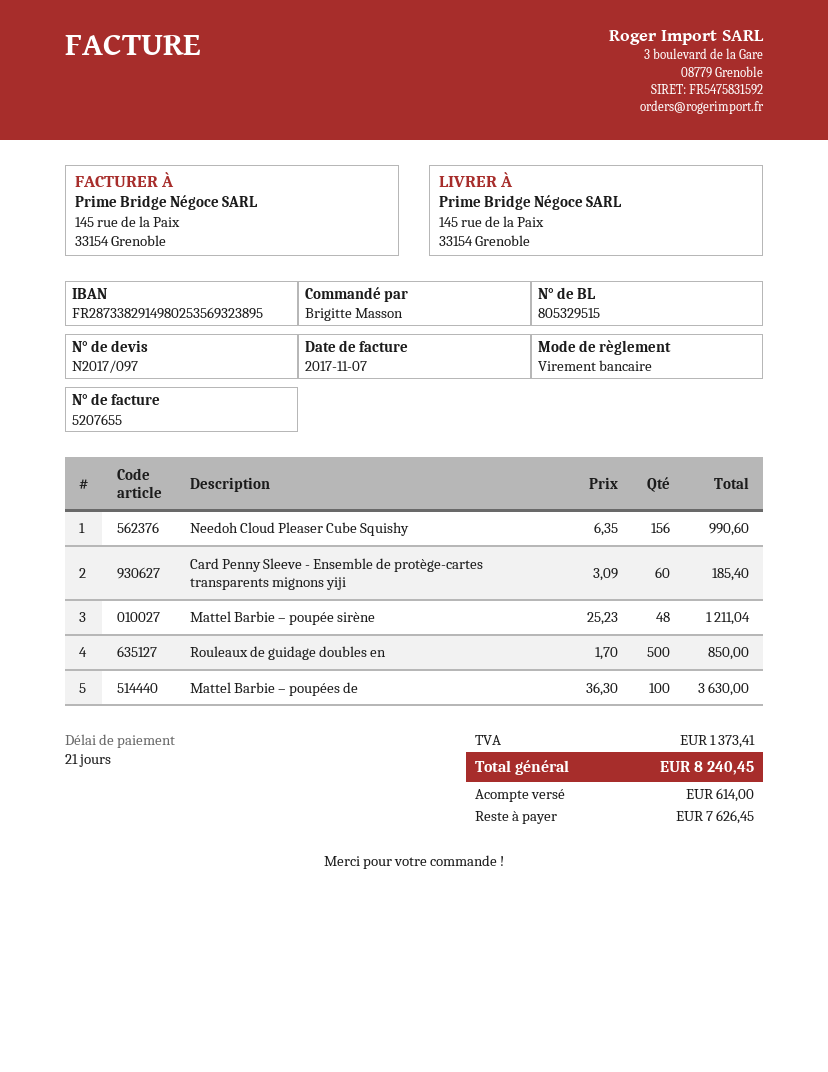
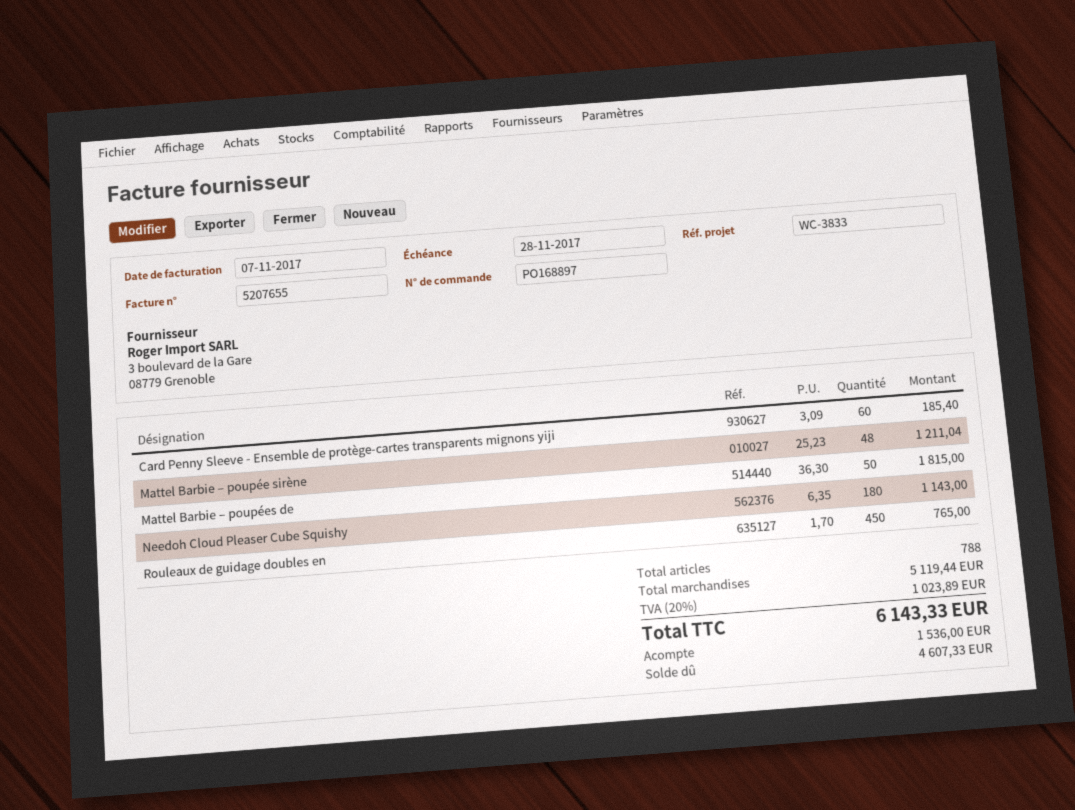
Needoh Cloud Pleaser Cube Squishy: 156 x 6.35 = 990.60 -> 180 x 6.35 = 1143.00
Rouleaux de guidage doubles en: 500 x 1.70 = 850.00 -> 450 x 1.70 = 765.00
Mattel Barbie – poupées de: 100 x 36.30 = 3630.00 -> 50 x 36.30 = 1815.00
tax: 1373.41 -> 1023.89
total: 8240.45 -> 6143.33
deposit: 614.00 -> 1536.00
balance: 7626.45 -> 4607.33

